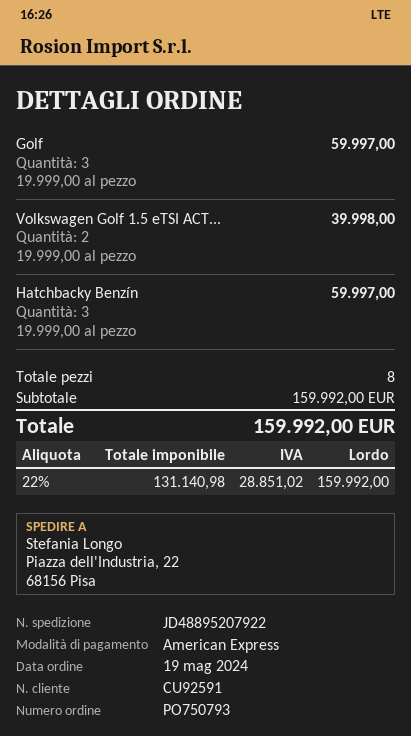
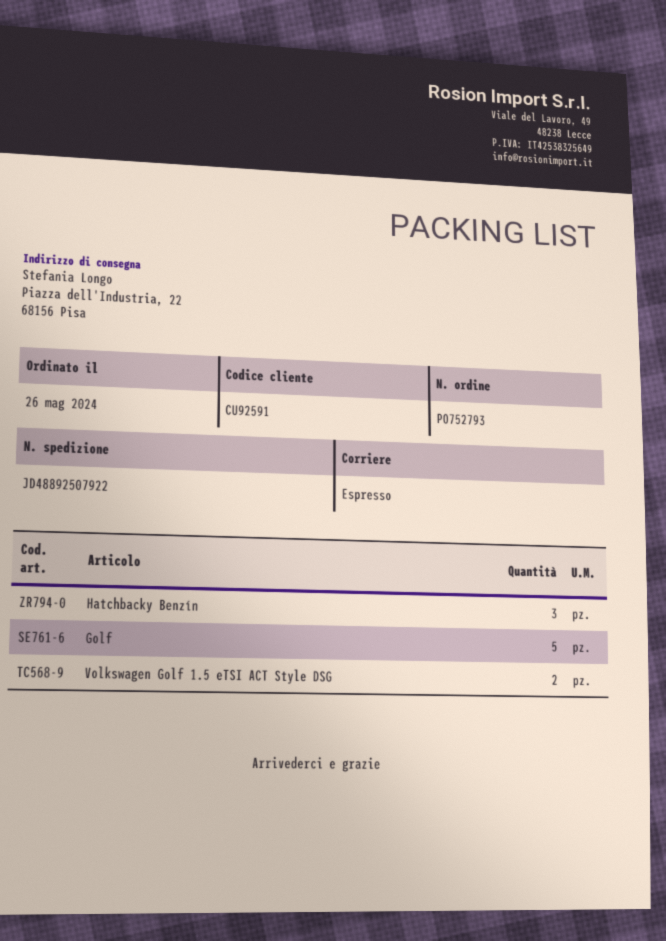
order number: PO750793 -> PO752793
order date: 2024-05-19 -> 2024-05-26
tracking number: JD48895207922 -> JD48892507922
Golf: 3 -> 5

